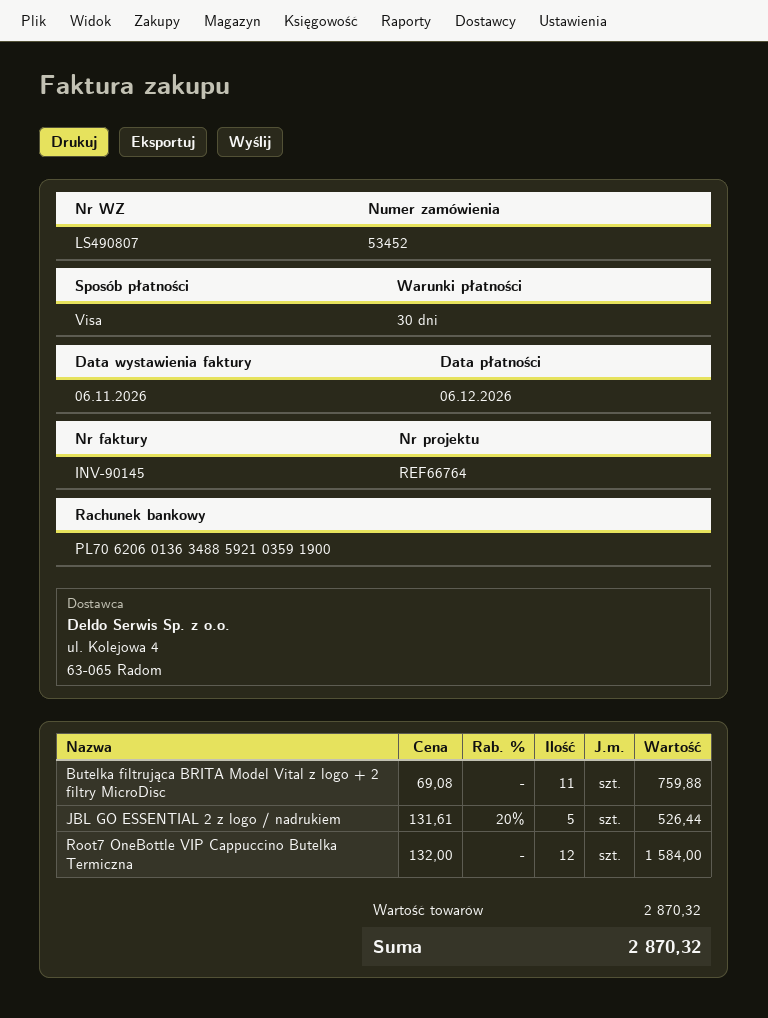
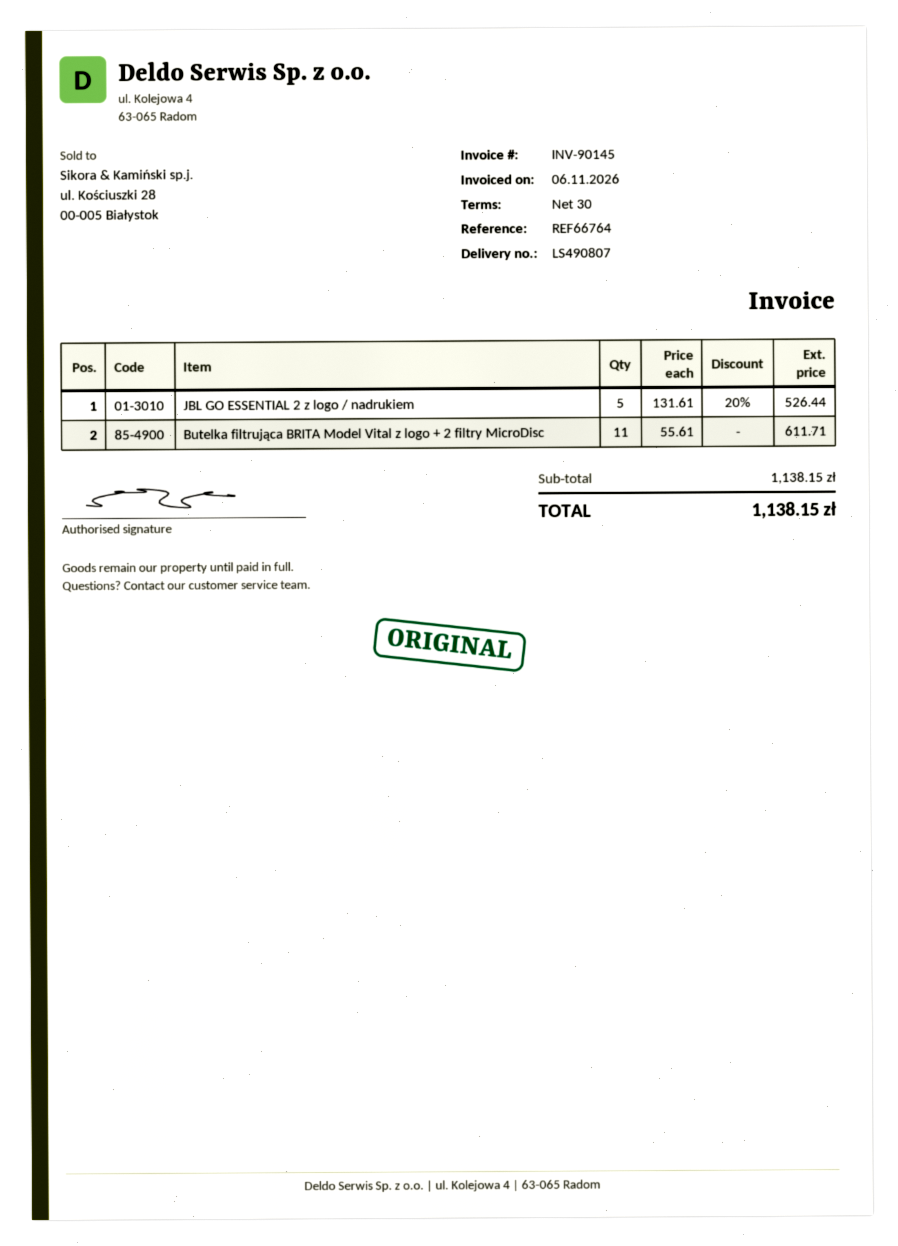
Butelka filtrująca BRITA Model Vital z logo + 2 filtry MicroDisc: 11 x 69.08 = 759.88 -> 11 x 55.61 = 611.71
Root7 OneBottle VIP Cappuccino Butelka Termiczna: 12 x 132.00 = 1584.00 -> none
subtotal: 2870.32 -> 1138.15
total: 2870.32 -> 1138.15

